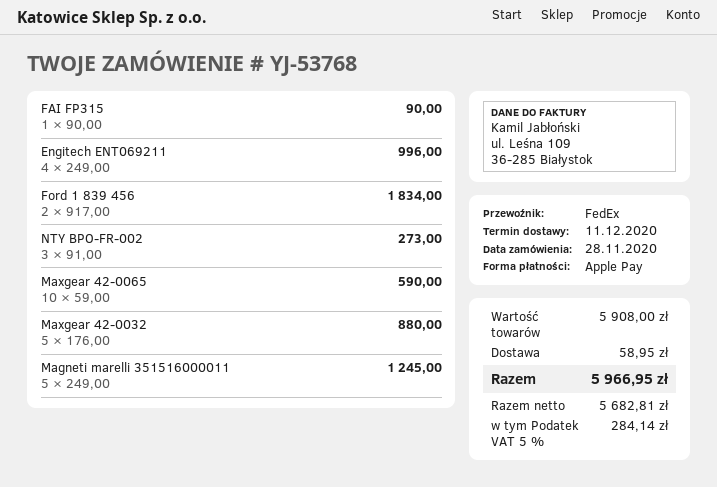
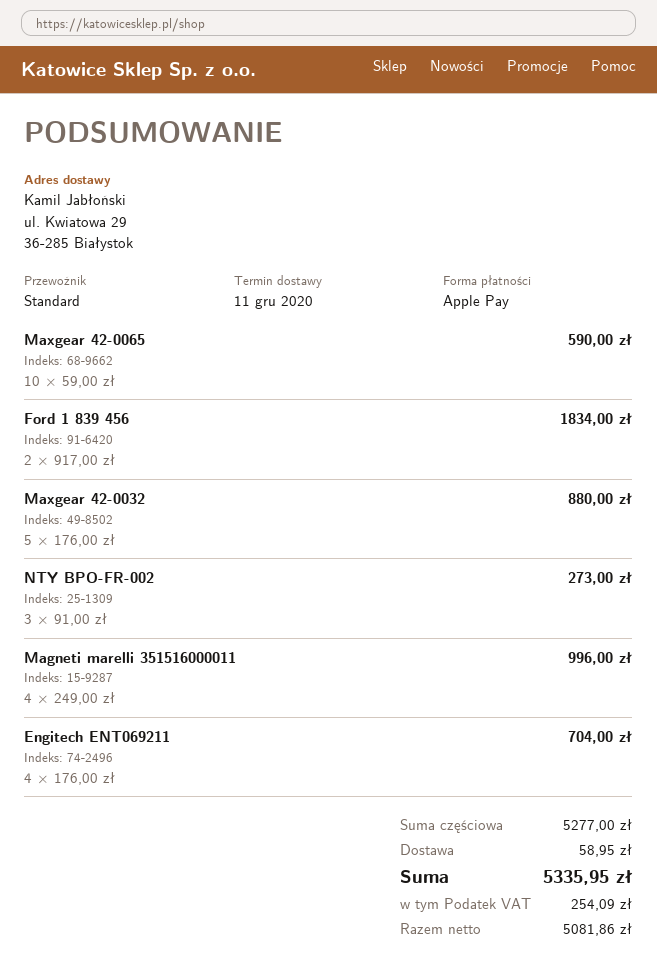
shipping method: FedEx -> standard
FAI FP315: 1 x 90.00 = 90.00 -> none
Engitech ENT069211: 4 x 249.00 = 996.00 -> 4 x 176.00 = 704.00
Magneti marelli 351516000011: 5 x 249.00 = 1245.00 -> 4 x 249.00 = 996.00
subtotal: 5908.00 -> 5277.00
net: 5682.81 -> 5081.86
tax: 284.14 -> 254.09
total: 5966.95 -> 5335.95

